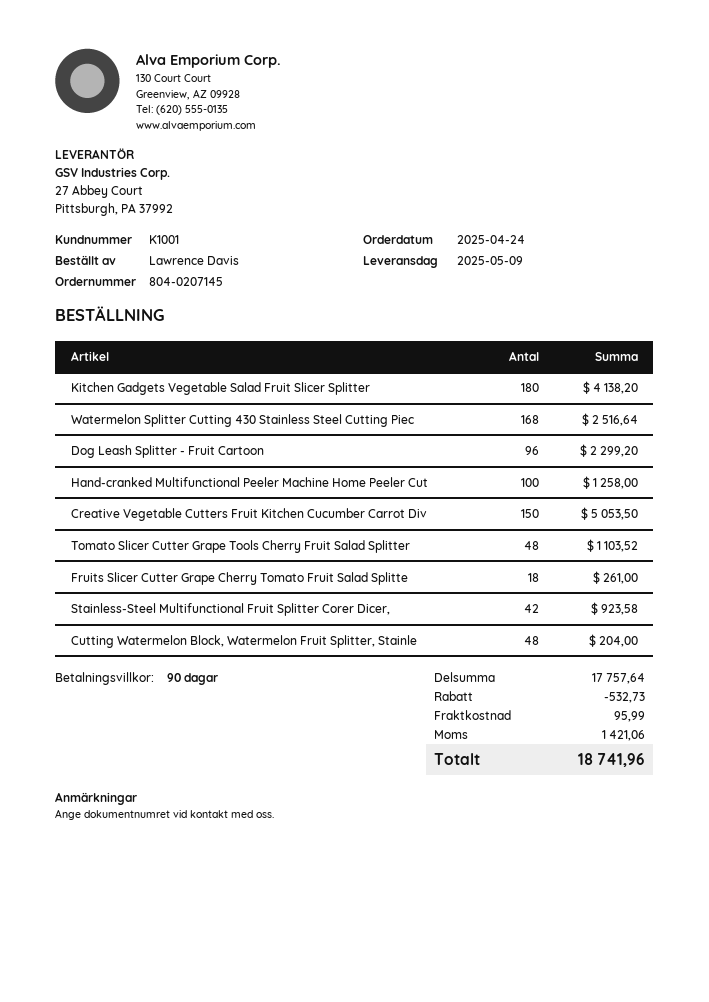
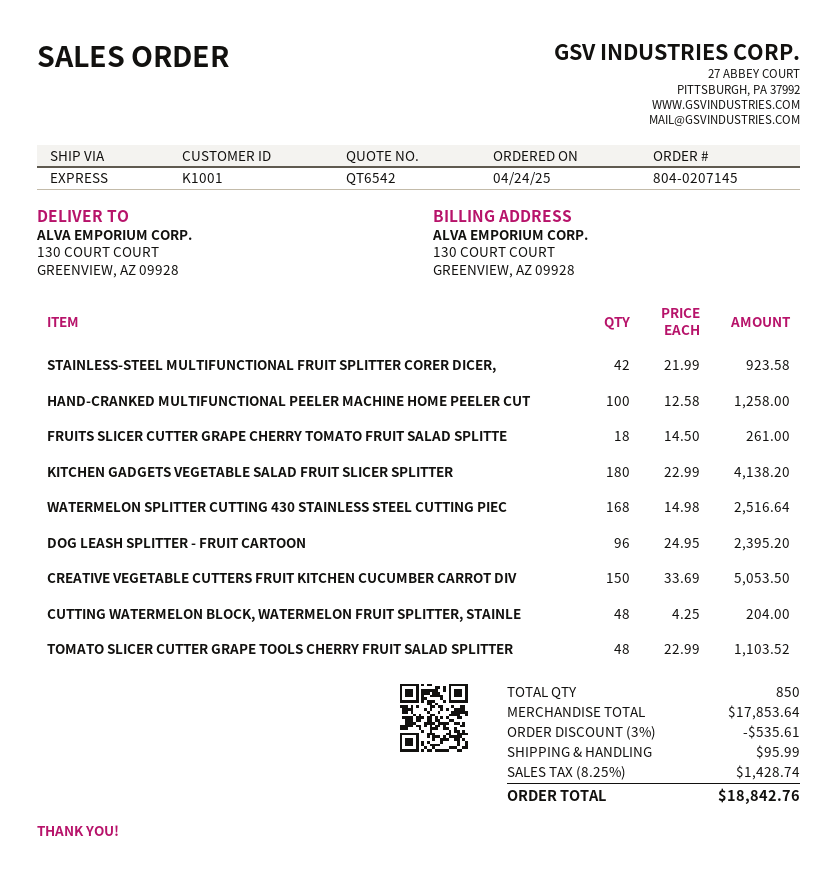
Dog Leash Splitter - Fruit Cartoon: 96 for 2299.20 -> 96 for 2395.20
subtotal: 17757.64 -> 17853.64
discount: 532.73 -> 535.61
tax: 1421.06 -> 1428.74
total: 18741.96 -> 18842.76

